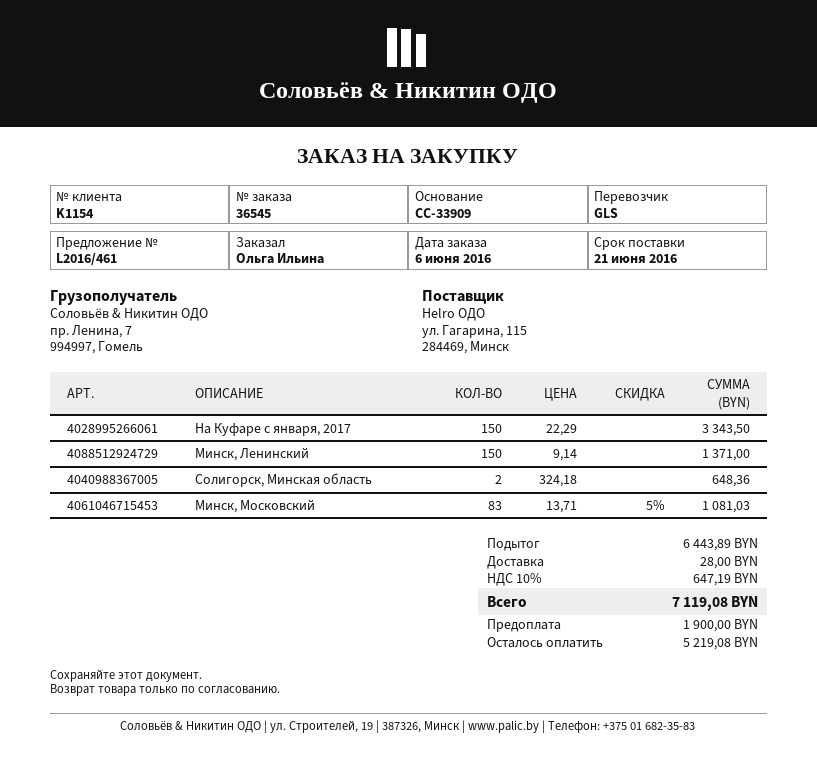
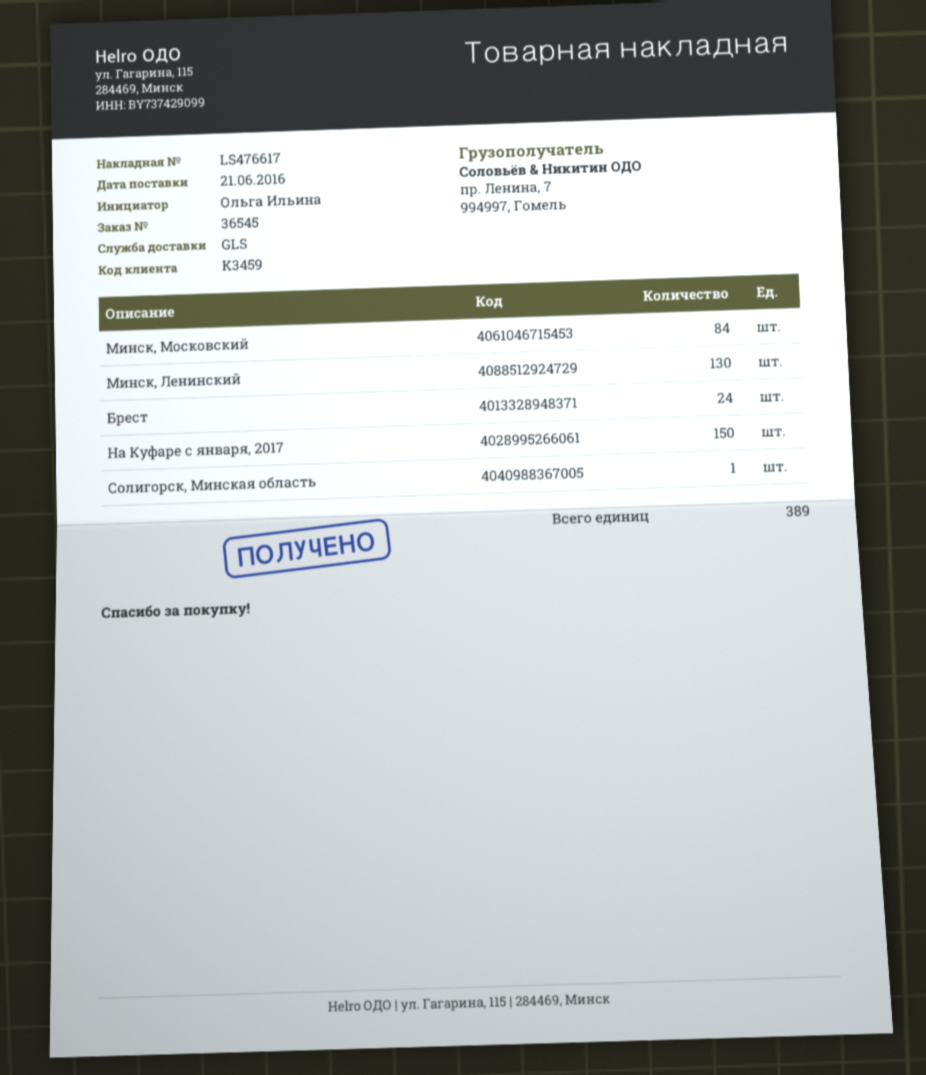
customer number: K1154 -> K3459
Минск, Ленинский: 150 -> 130
Солигорск, Минская область: 2 -> 1
Минск, Московский: 83 -> 84
Брест: none -> 24

